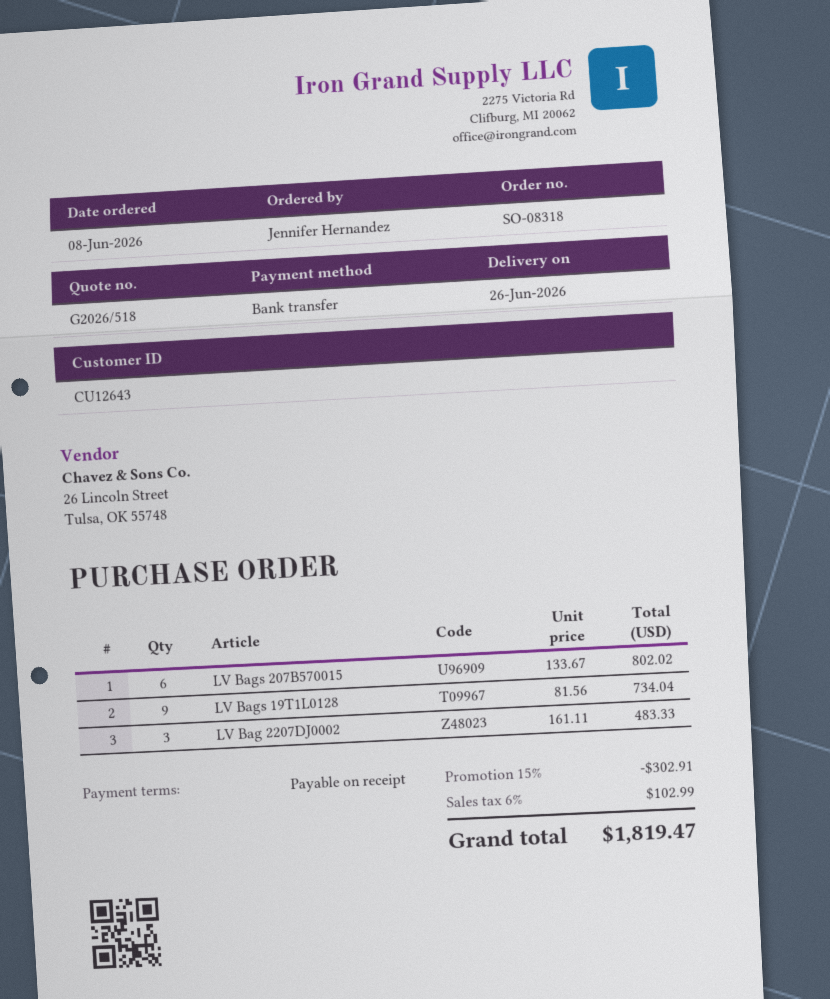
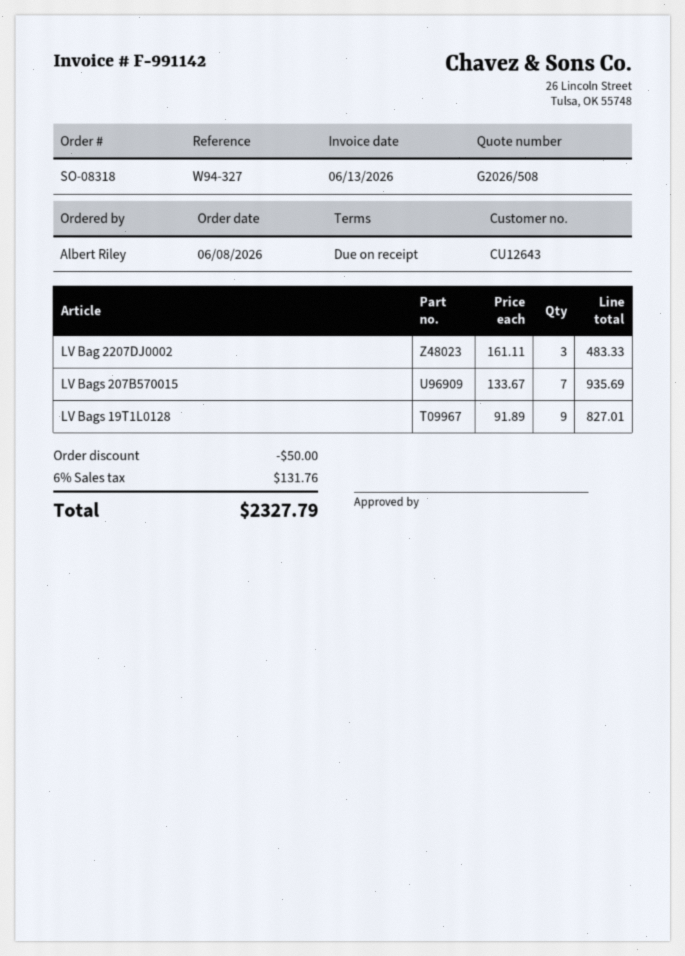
quote number: G2026/518 -> G2026/508
ordered by: Jennifer Hernandez -> Albert Riley
LV Bags 207B570015: 6 x 133.67 = 802.02 -> 7 x 133.67 = 935.69
LV Bags 19T1L0128: 9 x 81.56 = 734.04 -> 9 x 91.89 = 827.01
discount: 302.91 -> 50.00
tax: 6% = 102.99 -> 6% = 131.76
total: 1819.47 -> 2327.79

